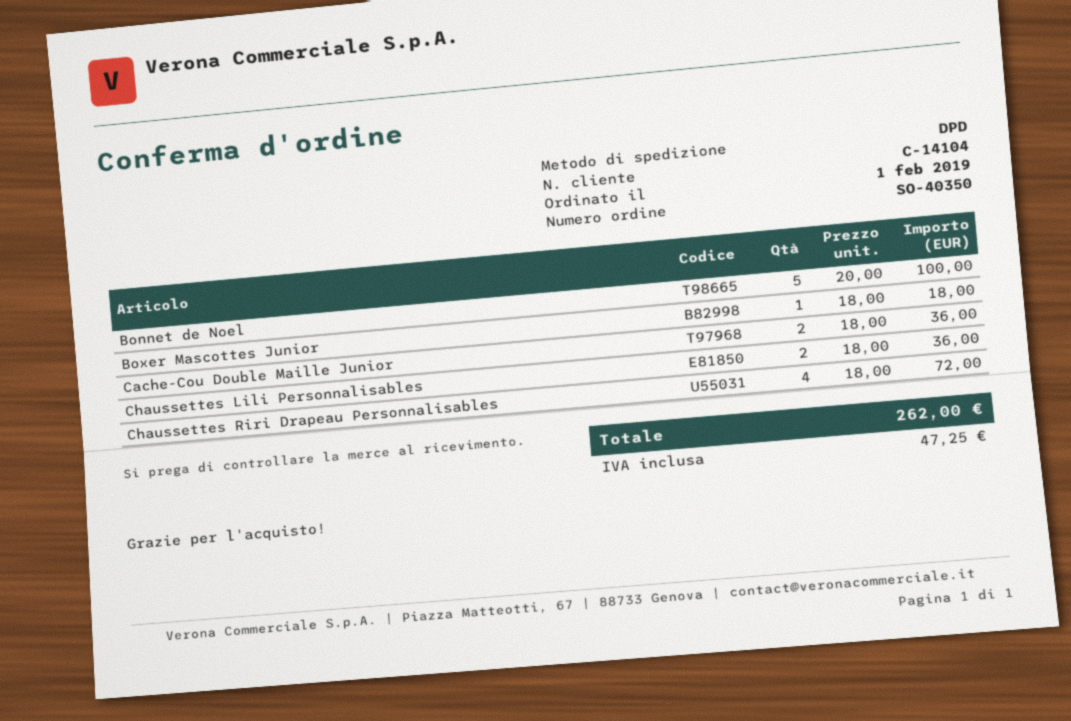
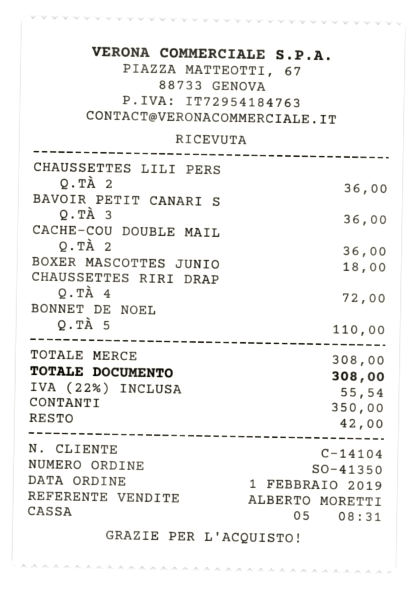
order number: SO-40350 -> SO-41350
Bonnet de Noel: 5 for 100.00 -> 5 for 110.00
BAVOIR PETIT CANARI S: none -> 3 for 36.00
tax: 47.25 -> 55.54
total: 262.00 -> 308.00

